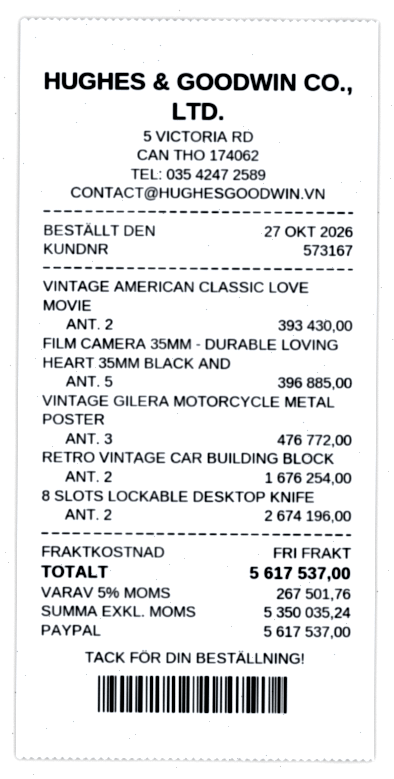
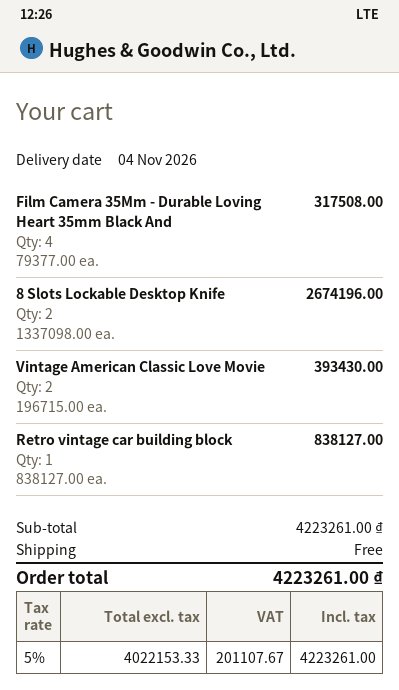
FILM CAMERA 35MM - DURABLE LOVING HEART 35MM BLACK AND: 5 for 396885.00 -> 4 for 317508.00
VINTAGE GILERA MOTORCYCLE METAL POSTER: 3 for 476772.00 -> none
RETRO VINTAGE CAR BUILDING BLOCK: 2 for 1676254.00 -> 1 for 838127.00
net: 5350035.24 -> 4022153.33
tax: 5% = 267501.76 -> 5% = 201107.67
total: 5617537.00 -> 4223261.00

